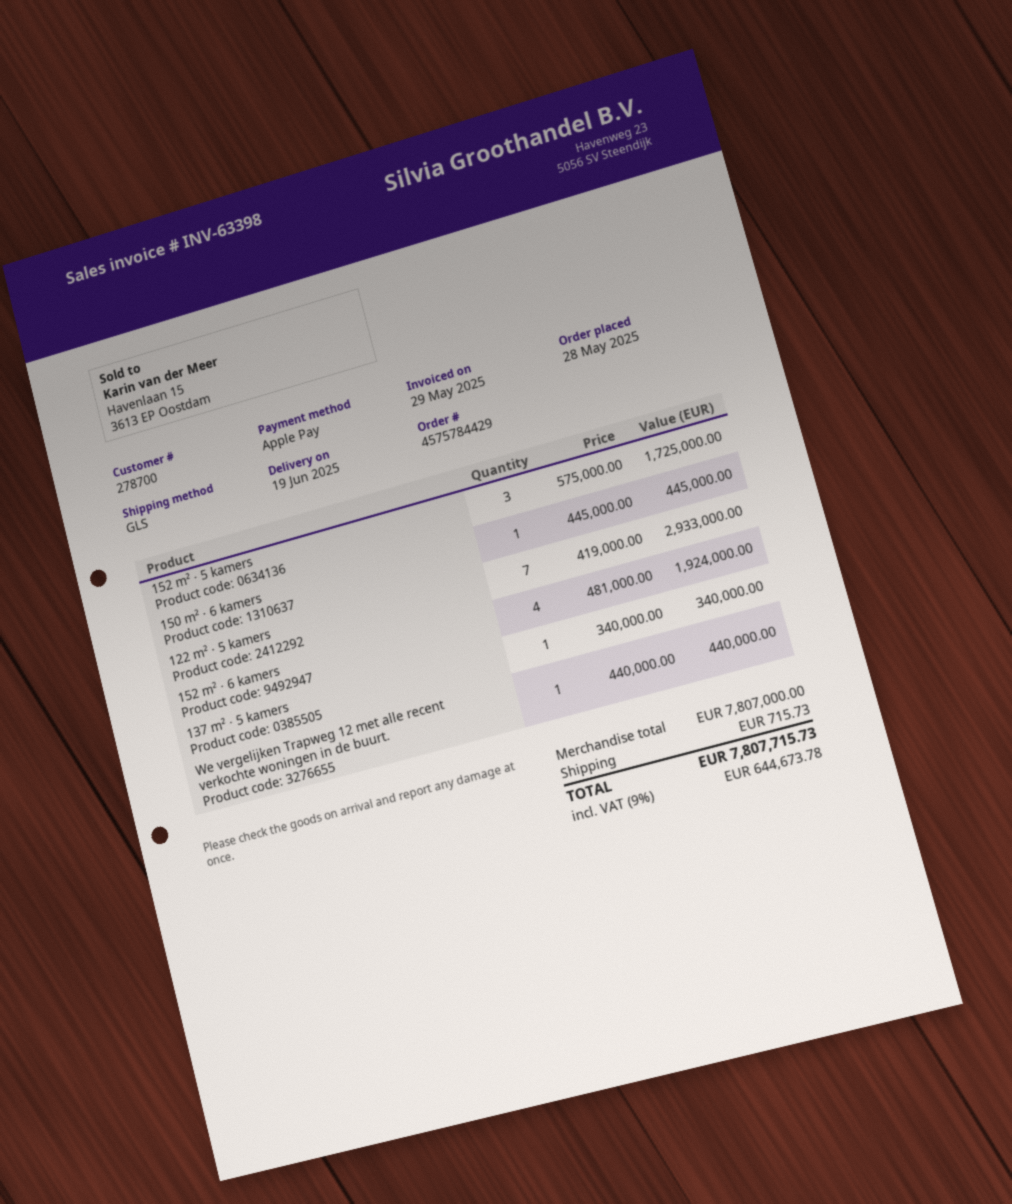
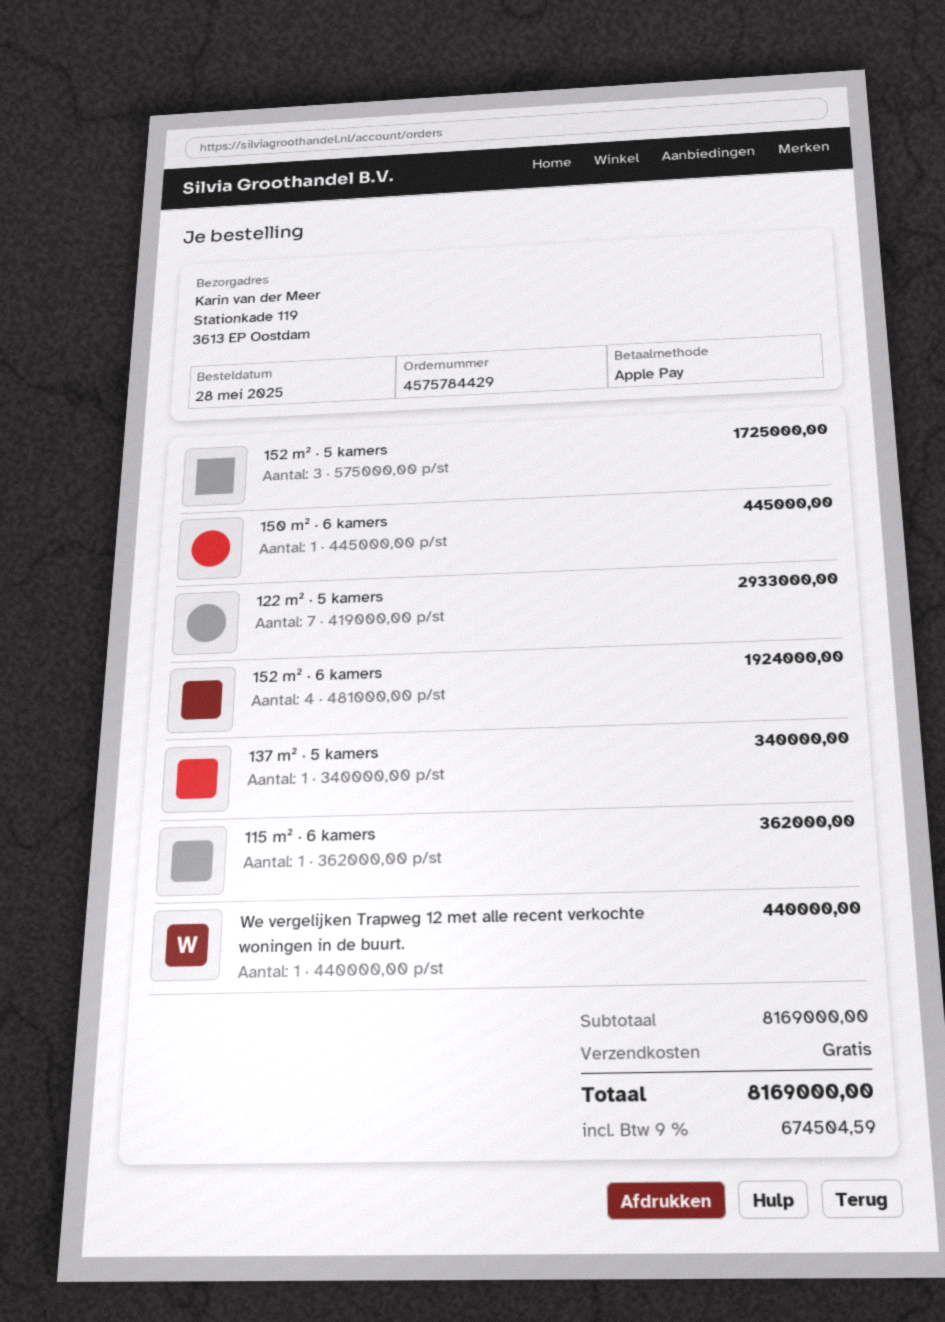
115 m² · 6 kamers: none -> 1 x 362000.00 = 362000.00
subtotal: 7807000.00 -> 8169000.00
shipping: 715.73 -> 0.00
tax: 9% = 644673.78 -> 9% = 674504.59
total: 7807715.73 -> 8169000.00

